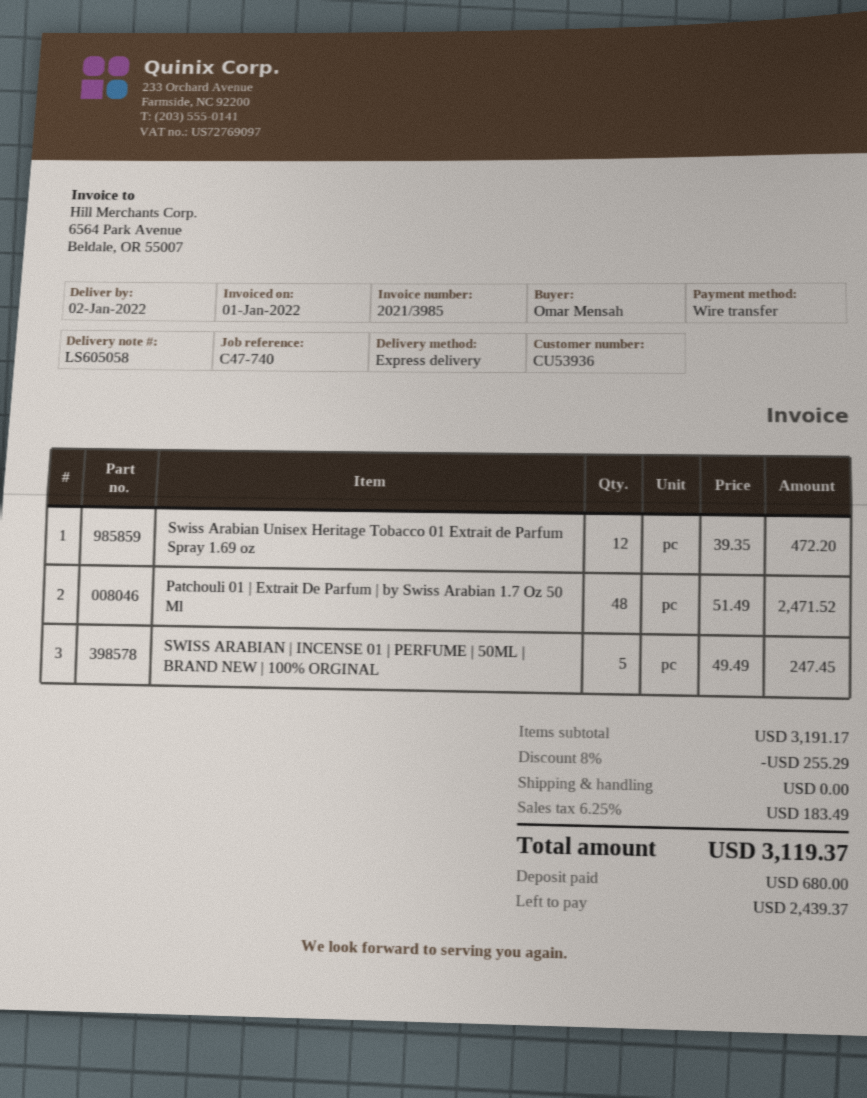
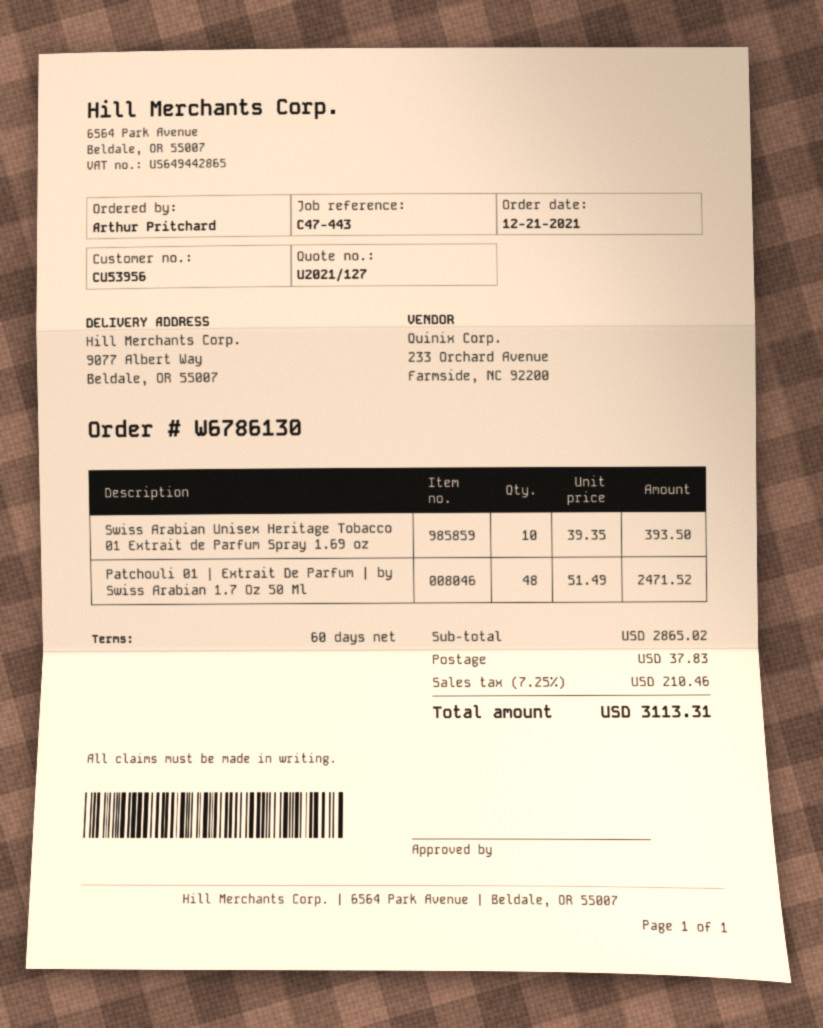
customer number: CU53936 -> CU53956
reference: C47-740 -> C47-443
ordered by: Omar Mensah -> Arthur Pritchard
Swiss Arabian Unisex Heritage Tobacco 01 Extrait de Parfum Spray 1.69 oz: 12 x 39.35 = 472.20 -> 10 x 39.35 = 393.50
SWISS ARABIAN | INCENSE 01 | PERFUME | 50ML | BRAND NEW | 100% ORGINAL: 5 x 49.49 = 247.45 -> none
subtotal: 3191.17 -> 2865.02
discount: 8% = 255.29 -> none
shipping: 0.00 -> 37.83
tax: 6.25% = 183.49 -> 7.25% = 210.46
total: 3119.37 -> 3113.31

